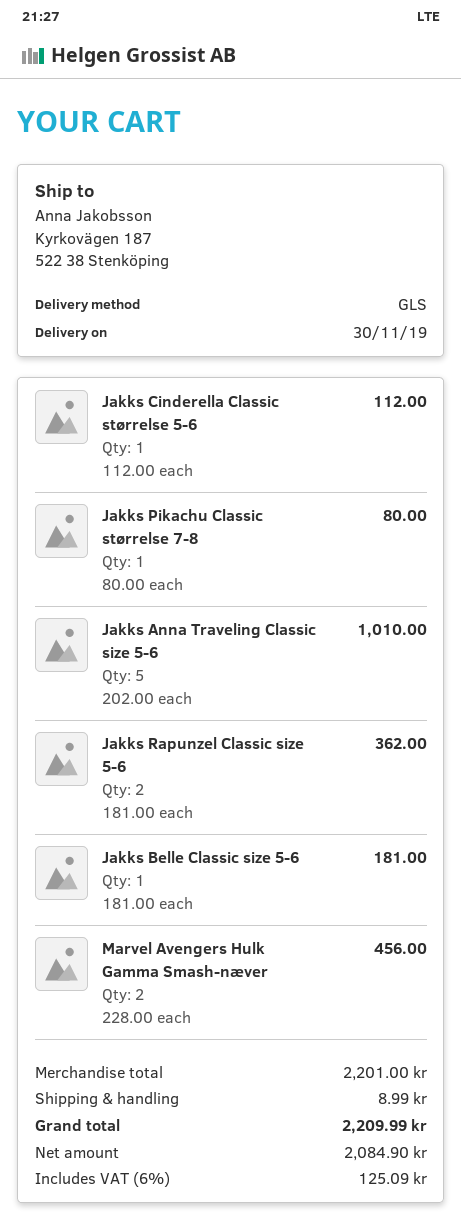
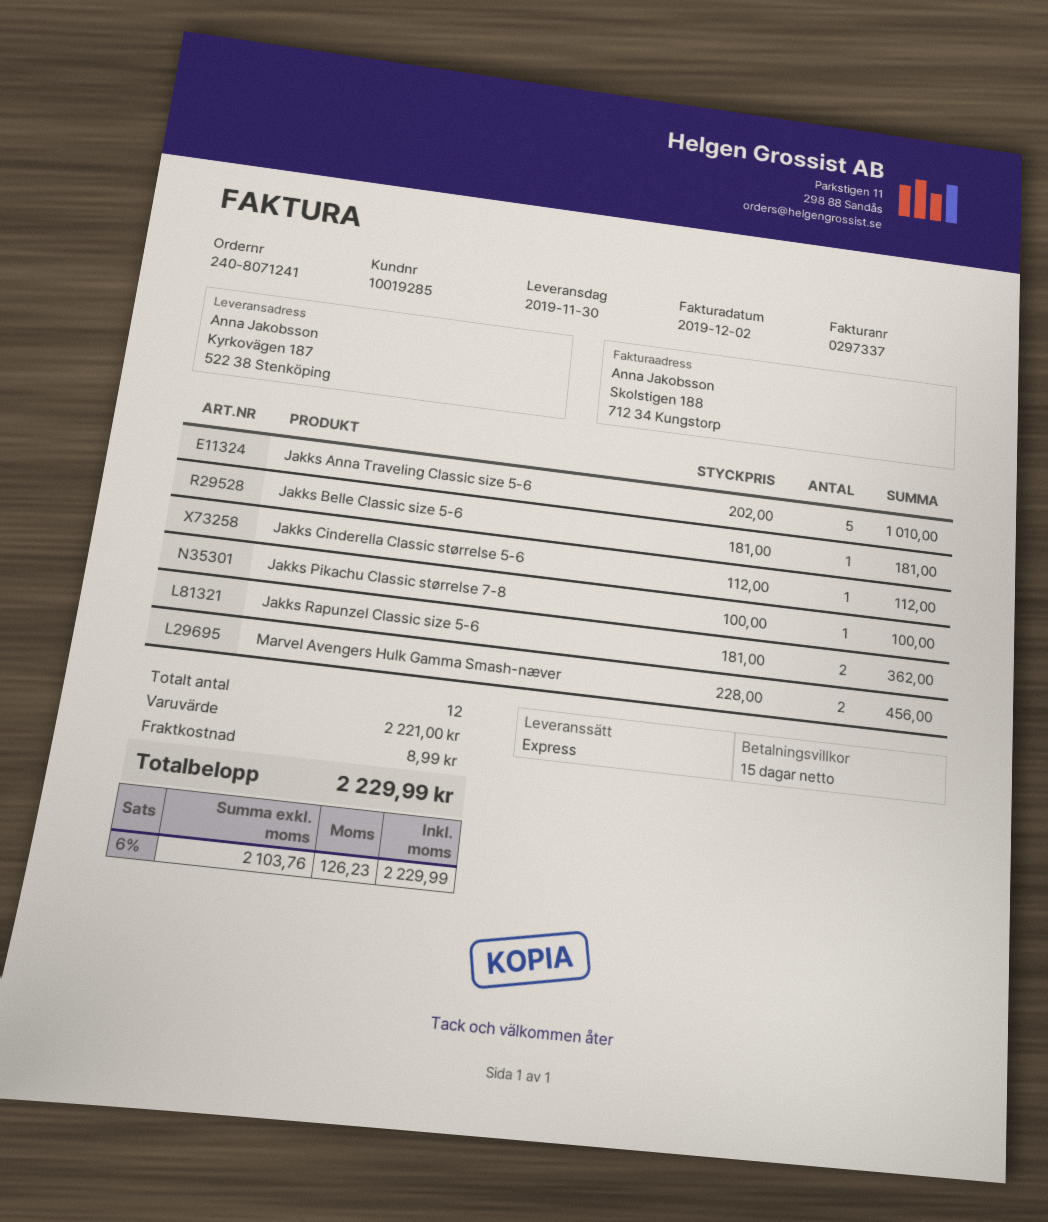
shipping method: GLS -> express
Jakks Pikachu Classic størrelse 7-8: 1 x 80.00 = 80.00 -> 1 x 100.00 = 100.00
subtotal: 2201.00 -> 2221.00
net: 2084.90 -> 2103.76
tax: 6% = 125.09 -> 6% = 126.23
total: 2209.99 -> 2229.99

